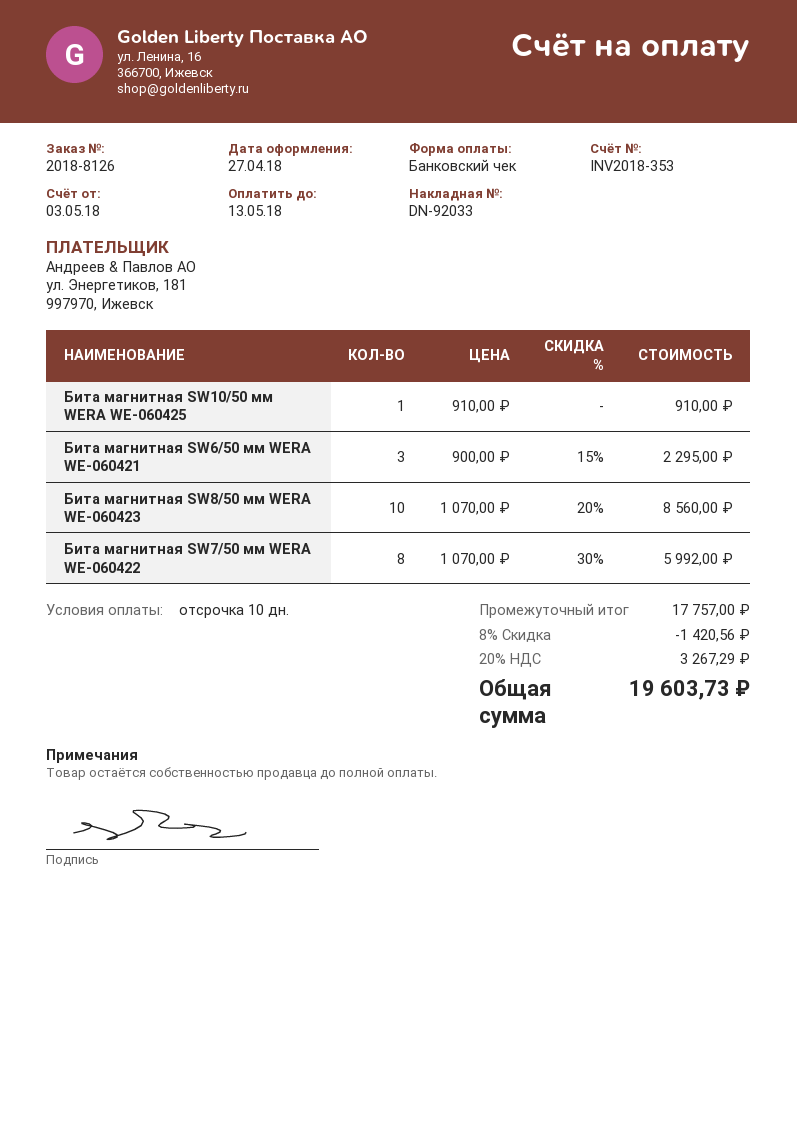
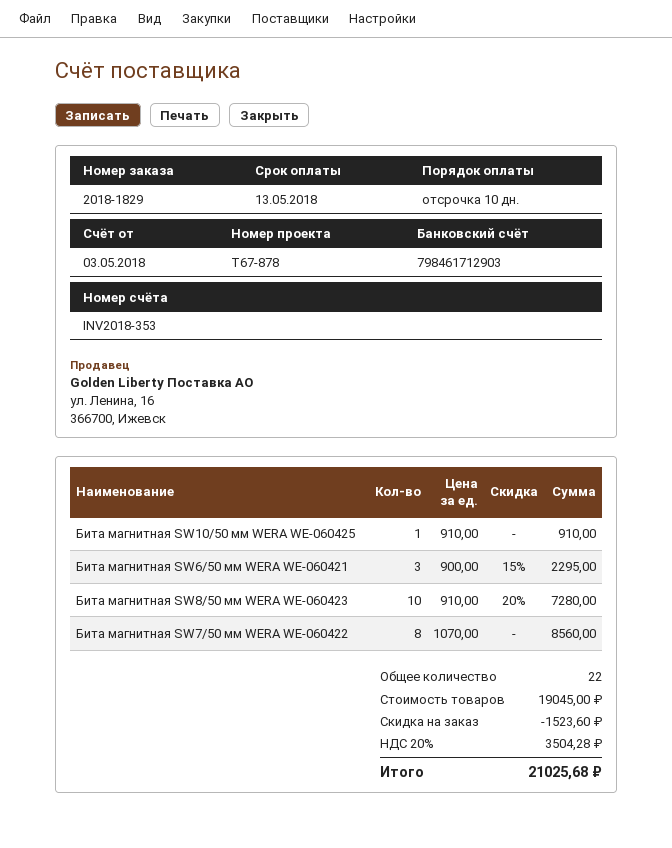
order number: 2018-8126 -> 2018-1829
Бита магнитная SW8/50 мм WERA WE-060423: 10 x 1070.00 - 20% = 8560.00 -> 10 x 910.00 - 20% = 7280.00
Бита магнитная SW7/50 мм WERA WE-060422: 8 x 1070.00 - 30% = 5992.00 -> 8 x 1070.00 = 8560.00
subtotal: 17757.00 -> 19045.00
discount: 1420.56 -> 1523.60
tax: 20% = 3267.29 -> 20% = 3504.28
total: 19603.73 -> 21025.68

